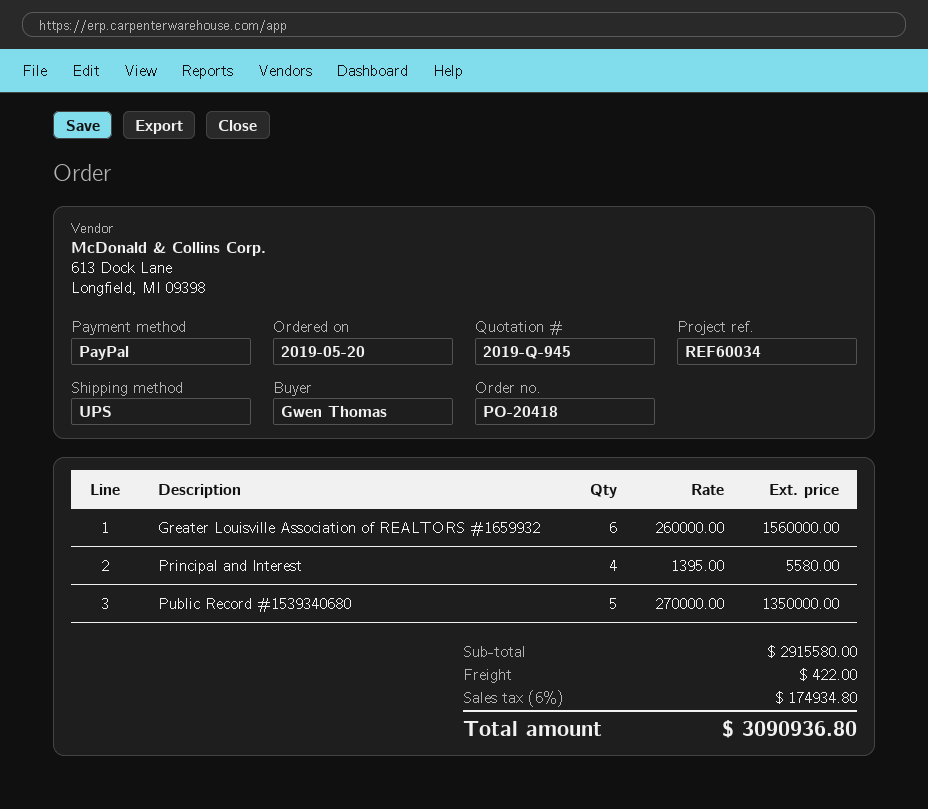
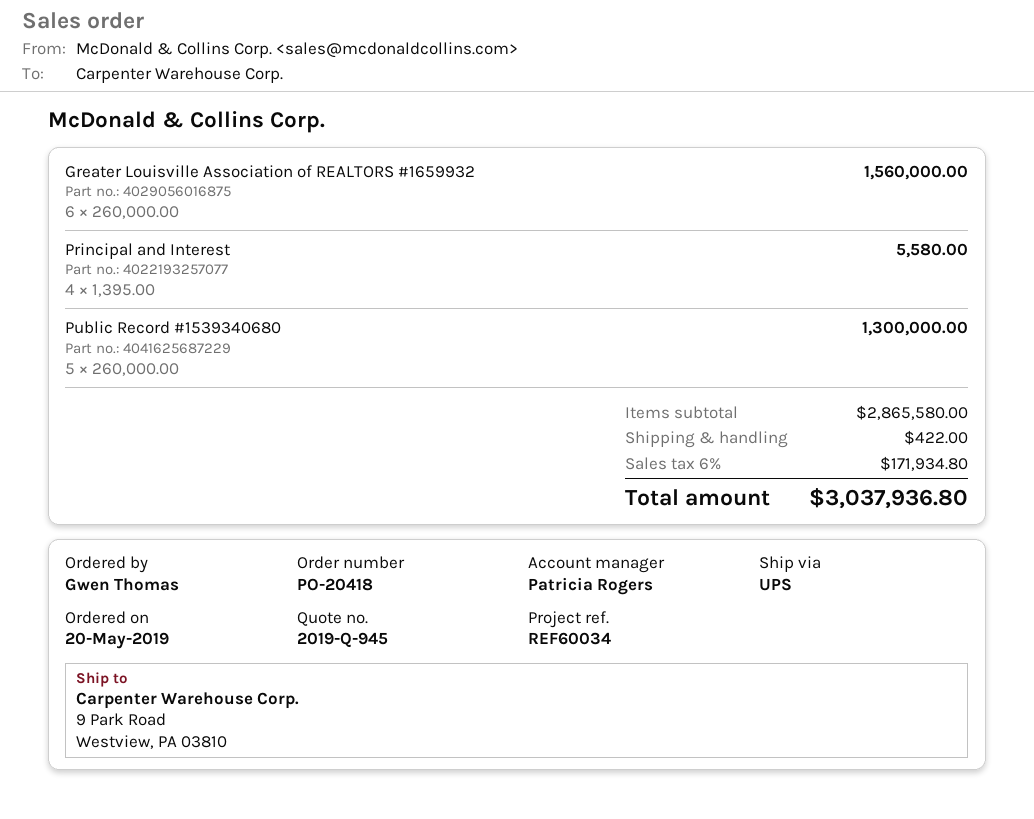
Public Record #1539340680: 5 x 270000.00 = 1350000.00 -> 5 x 260000.00 = 1300000.00
subtotal: 2915580.00 -> 2865580.00
tax: 6% = 174934.80 -> 6% = 171934.80
total: 3090936.80 -> 3037936.80

